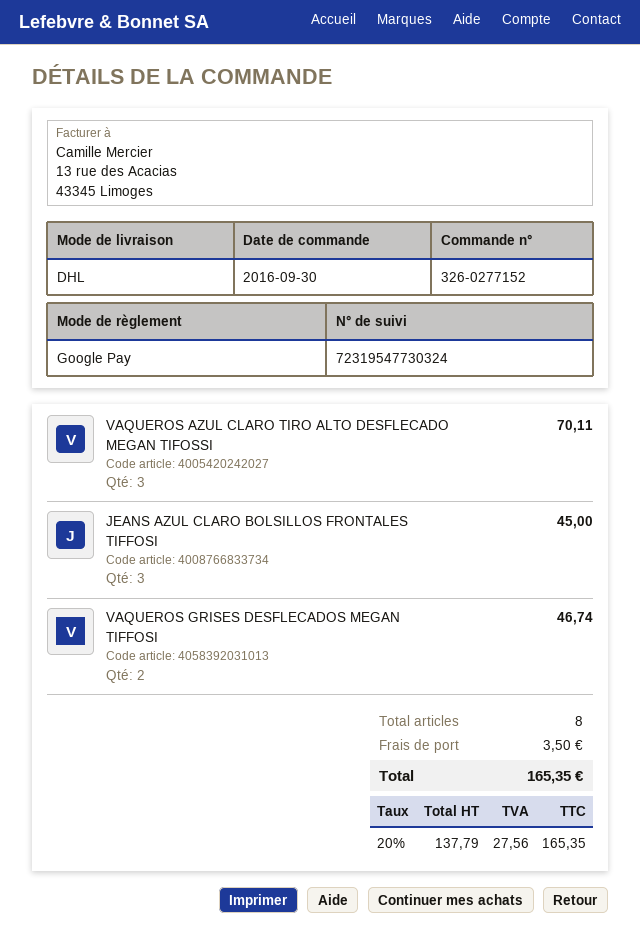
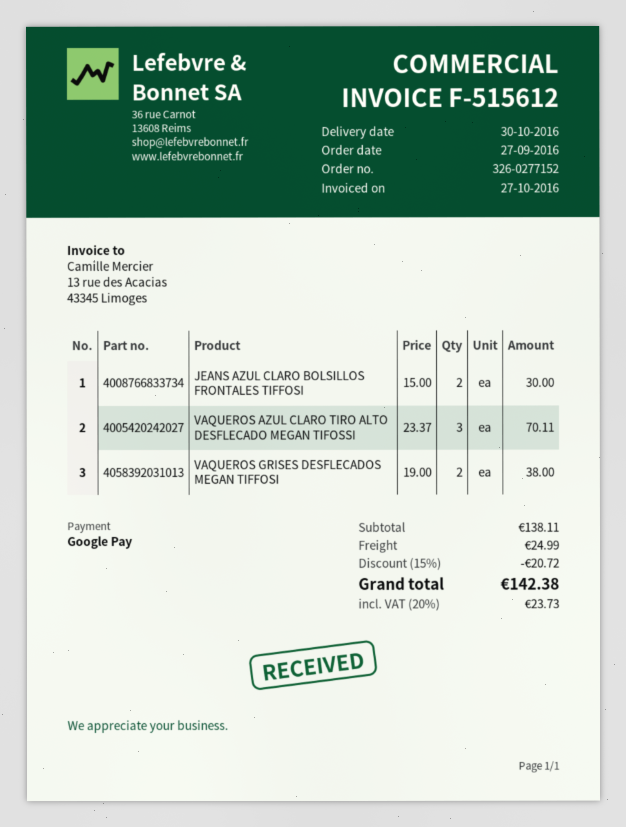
order date: 2016-09-30 -> 2016-09-27
JEANS AZUL CLARO BOLSILLOS FRONTALES TIFFOSI: 3 for 45.00 -> 2 for 30.00
VAQUEROS GRISES DESFLECADOS MEGAN TIFFOSI: 2 for 46.74 -> 2 for 38.00
discount: none -> 15% = 20.72
shipping: 3.50 -> 24.99
tax: 20% = 27.56 -> 20% = 23.73
total: 165.35 -> 142.38

